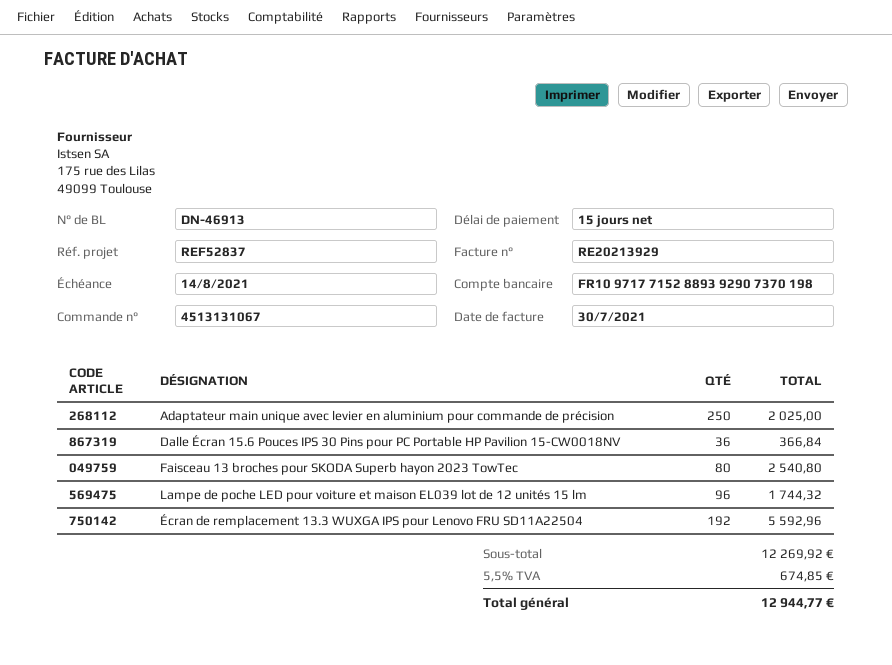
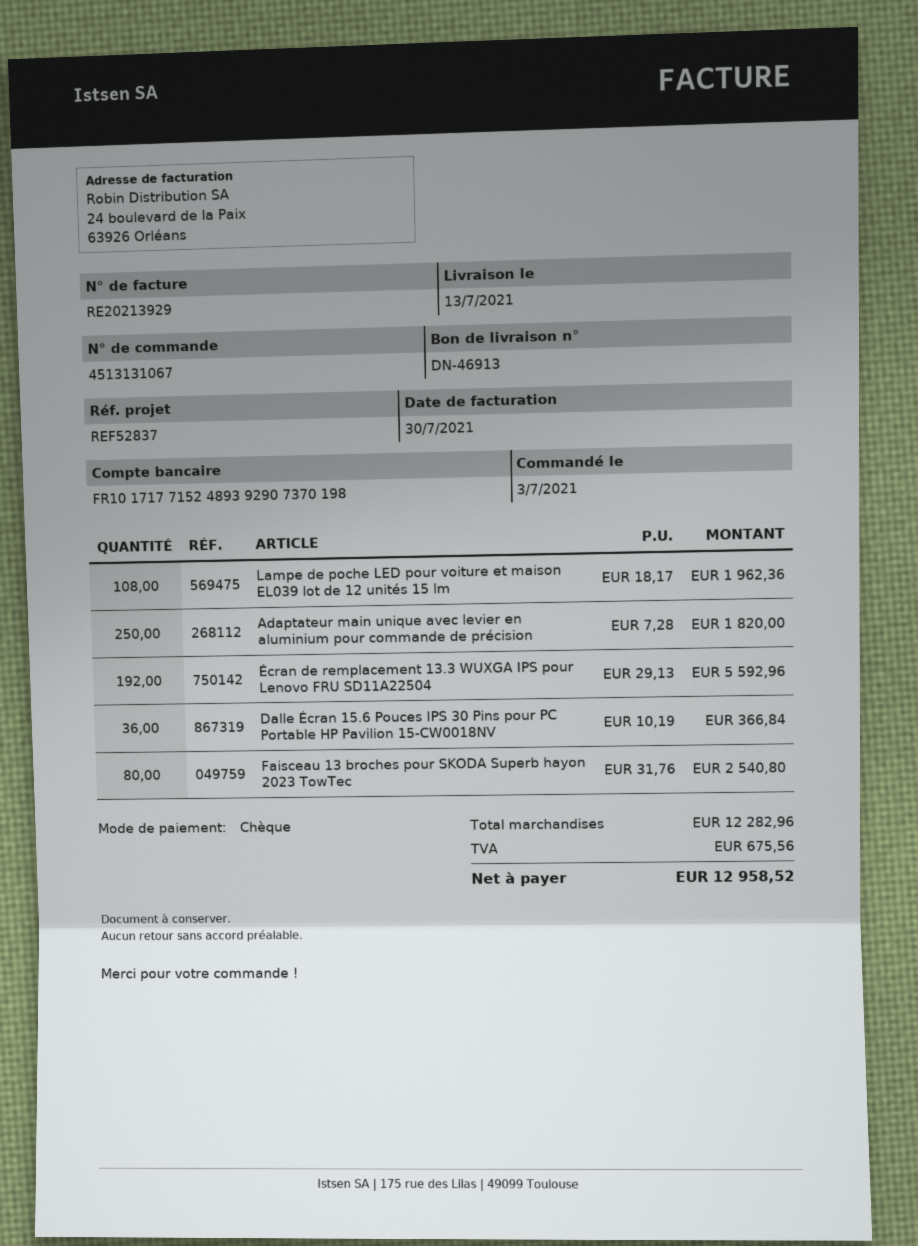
bank account: FR1097177152889392907370198 -> FR1017177152489392907370198
Adaptateur main unique avec levier en aluminium pour commande de précision: 250 for 2025.00 -> 250 for 1820.00
Lampe de poche LED pour voiture et maison EL039 lot de 12 unités 15 lm: 96 for 1744.32 -> 108 for 1962.36
subtotal: 12269.92 -> 12282.96
tax: 674.85 -> 675.56
total: 12944.77 -> 12958.52

